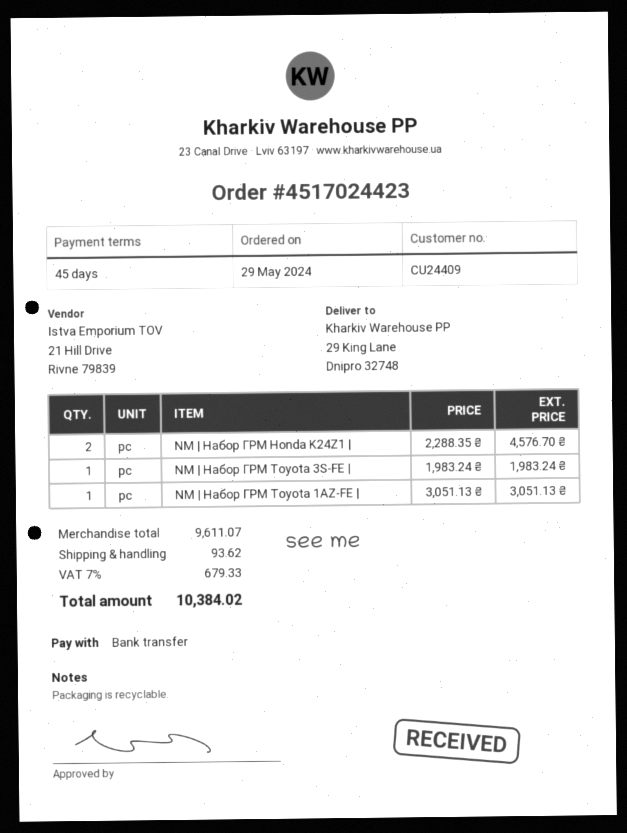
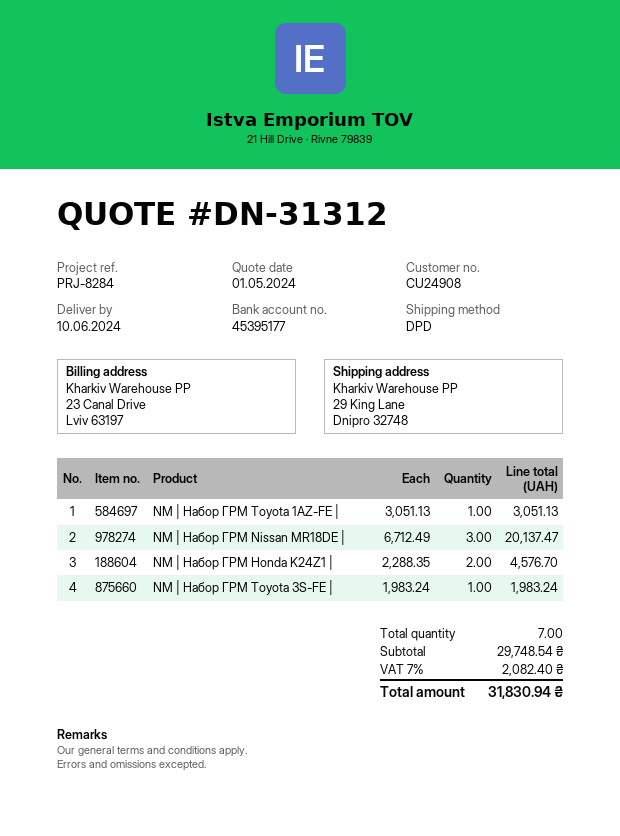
customer number: CU24409 -> CU24908
NM | Набор ГРМ Nissan MR18DE |: none -> 3 x 6712.49 = 20137.47
subtotal: 9611.07 -> 29748.54
shipping: 93.62 -> none
tax: 7% = 679.33 -> 7% = 2082.40
total: 10384.02 -> 31830.94

